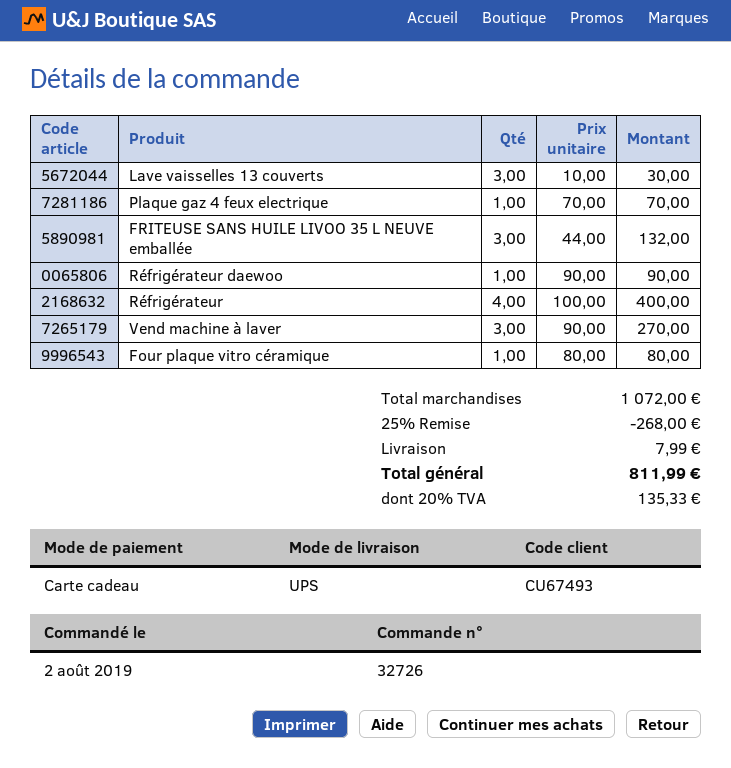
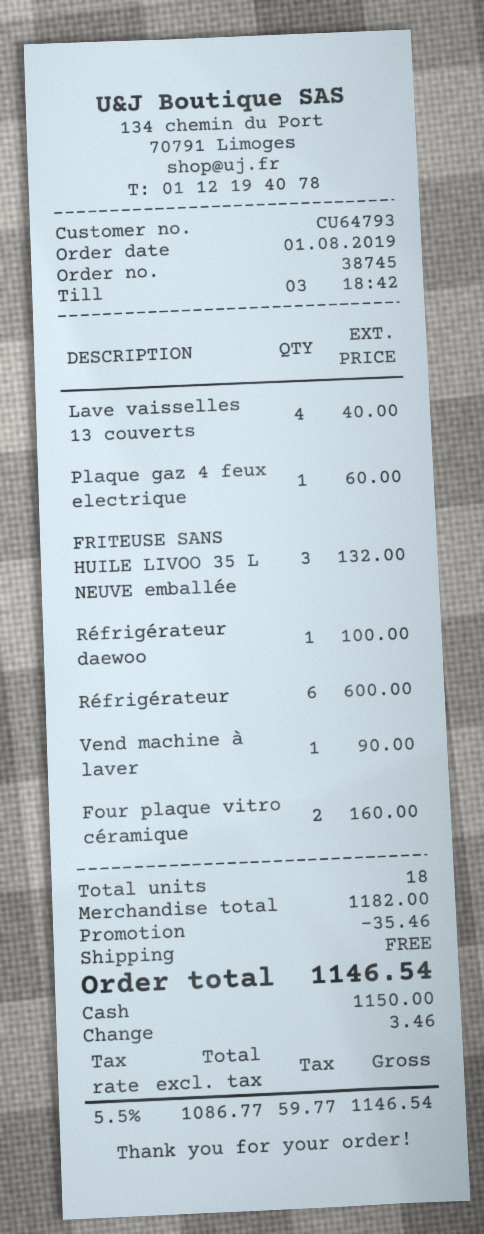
order number: 32726 -> 38745
order date: 2019-08-02 -> 2019-08-01
customer number: CU67493 -> CU64793
payment method: gift card -> cash
Lave vaisselles 13 couverts: 3 for 30.00 -> 4 for 40.00
Plaque gaz 4 feux electrique: 1 for 70.00 -> 1 for 60.00
Réfrigérateur daewoo: 1 for 90.00 -> 1 for 100.00
Réfrigérateur: 4 for 400.00 -> 6 for 600.00
Vend machine à laver: 3 for 270.00 -> 1 for 90.00
Four plaque vitro céramique: 1 for 80.00 -> 2 for 160.00
subtotal: 1072.00 -> 1182.00
discount: 268.00 -> 35.46
shipping: 7.99 -> 0.00
tax: 20% = 135.33 -> 5.5% = 59.77
total: 811.99 -> 1146.54

